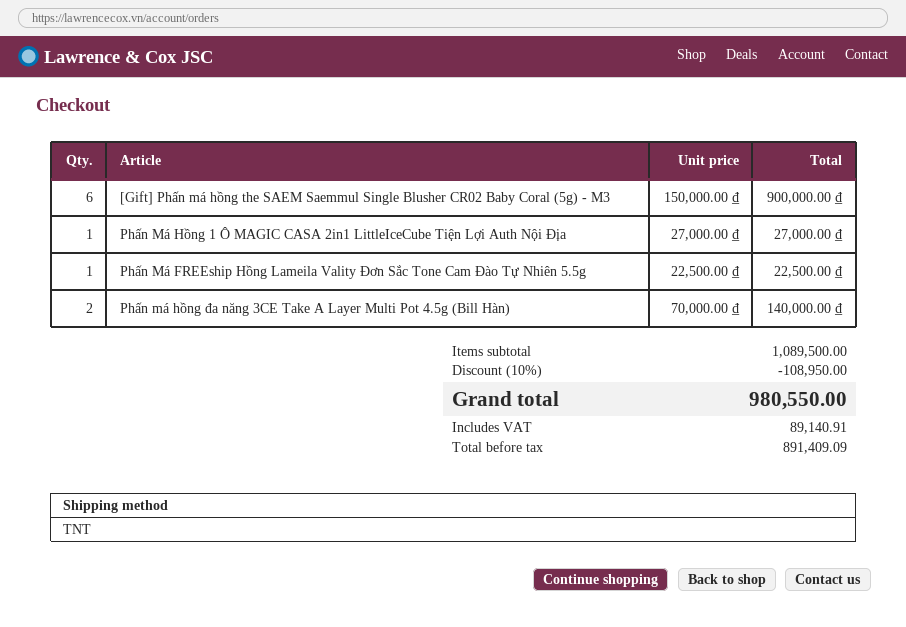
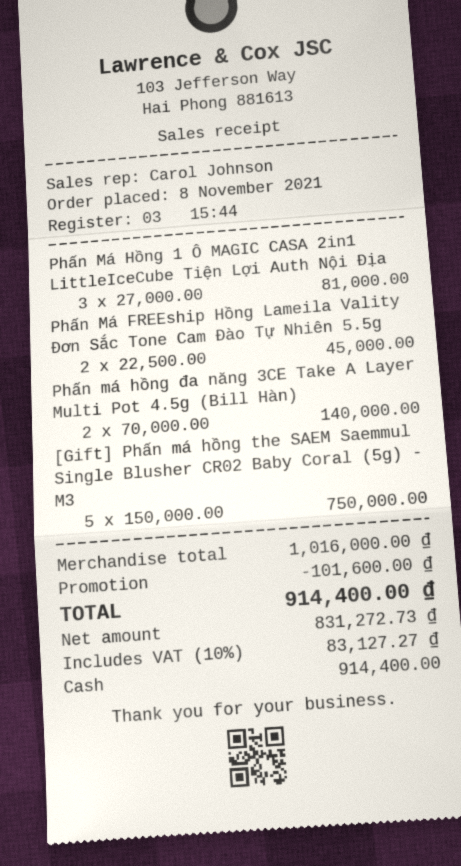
[Gift] Phấn má hồng the SAEM Saemmul Single Blusher CR02 Baby Coral (5g) - M3: 6 x 150000.00 = 900000.00 -> 5 x 150000.00 = 750000.00
Phấn Má Hồng 1 Ô MAGIC CASA 2in1 LittleIceCube Tiện Lợi Auth Nội Địa: 1 x 27000.00 = 27000.00 -> 3 x 27000.00 = 81000.00
Phấn Má FREEship Hồng Lameila Vality Đơn Sắc Tone Cam Đào Tự Nhiên 5.5g: 1 x 22500.00 = 22500.00 -> 2 x 22500.00 = 45000.00
subtotal: 1089500.00 -> 1016000.00
discount: 108950.00 -> 101600.00
net: 891409.09 -> 831272.73
tax: 89140.91 -> 83127.27
total: 980550.00 -> 914400.00

